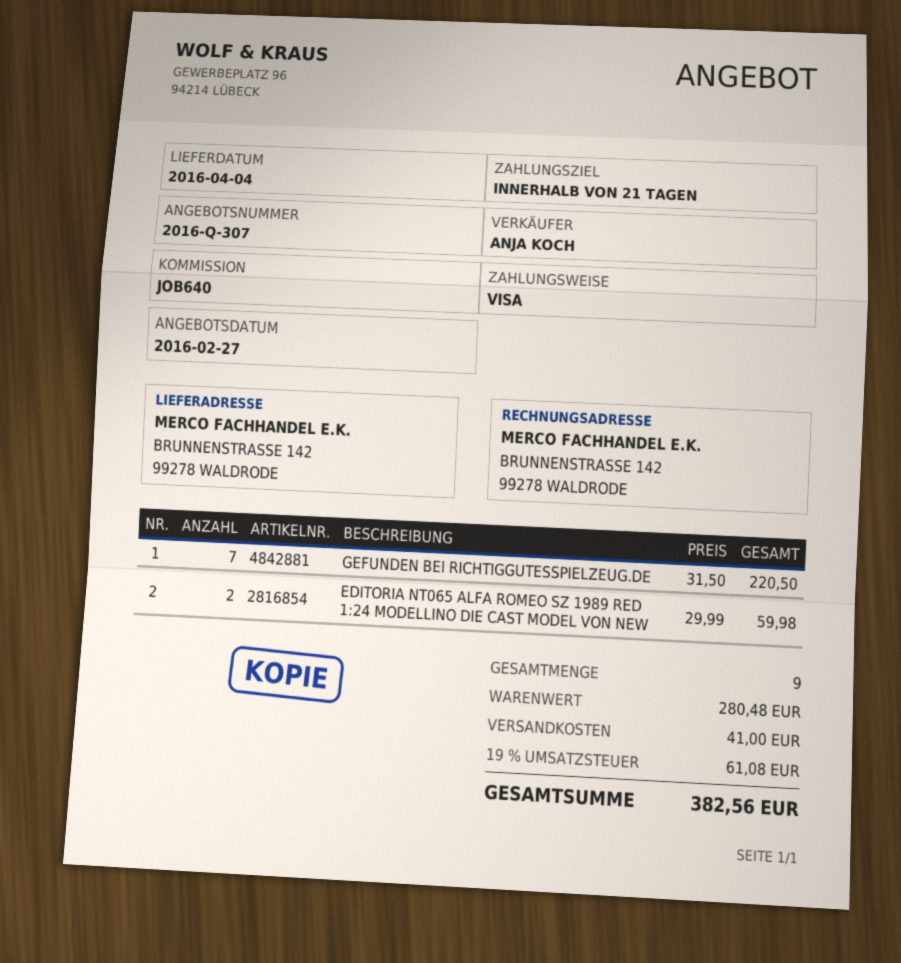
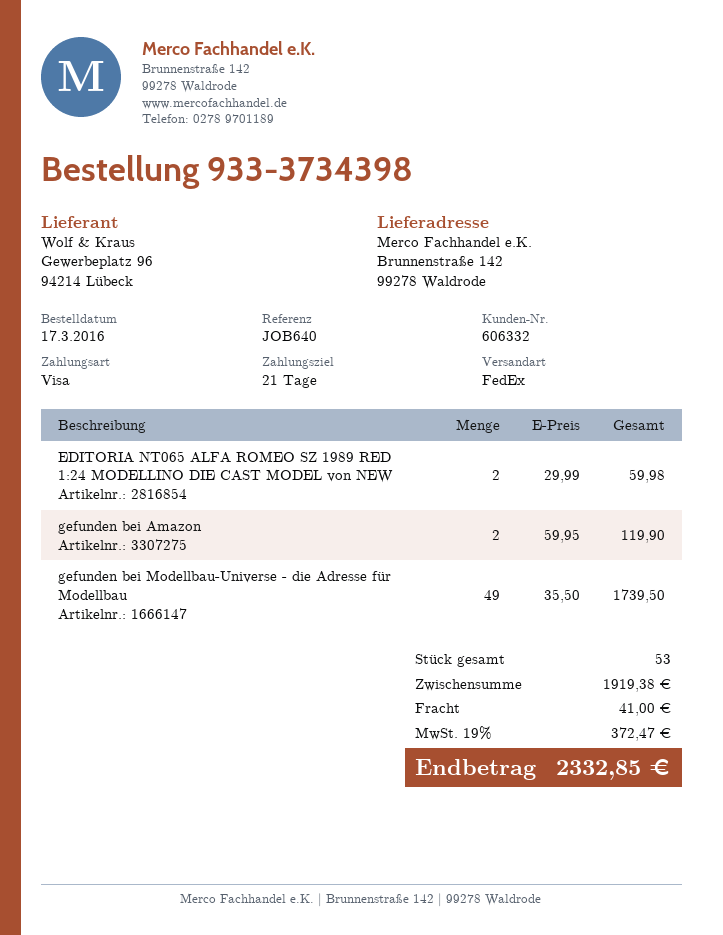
GEFUNDEN BEI RICHTIGGUTESSPIELZEUG.DE: 7 x 31.50 = 220.50 -> none
gefunden bei Amazon: none -> 2 x 59.95 = 119.90
gefunden bei Modellbau-Universe - die Adresse für Modellbau: none -> 49 x 35.50 = 1739.50
total quantity: 9 -> 53
subtotal: 280.48 -> 1919.38
tax: 19% = 61.08 -> 19% = 372.47
total: 382.56 -> 2332.85

